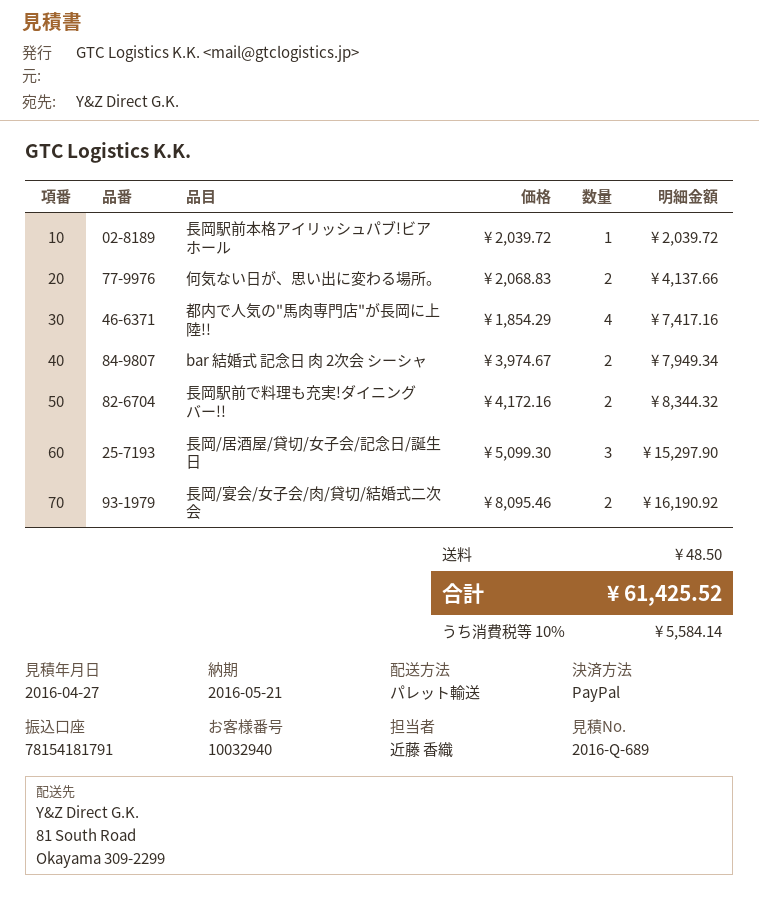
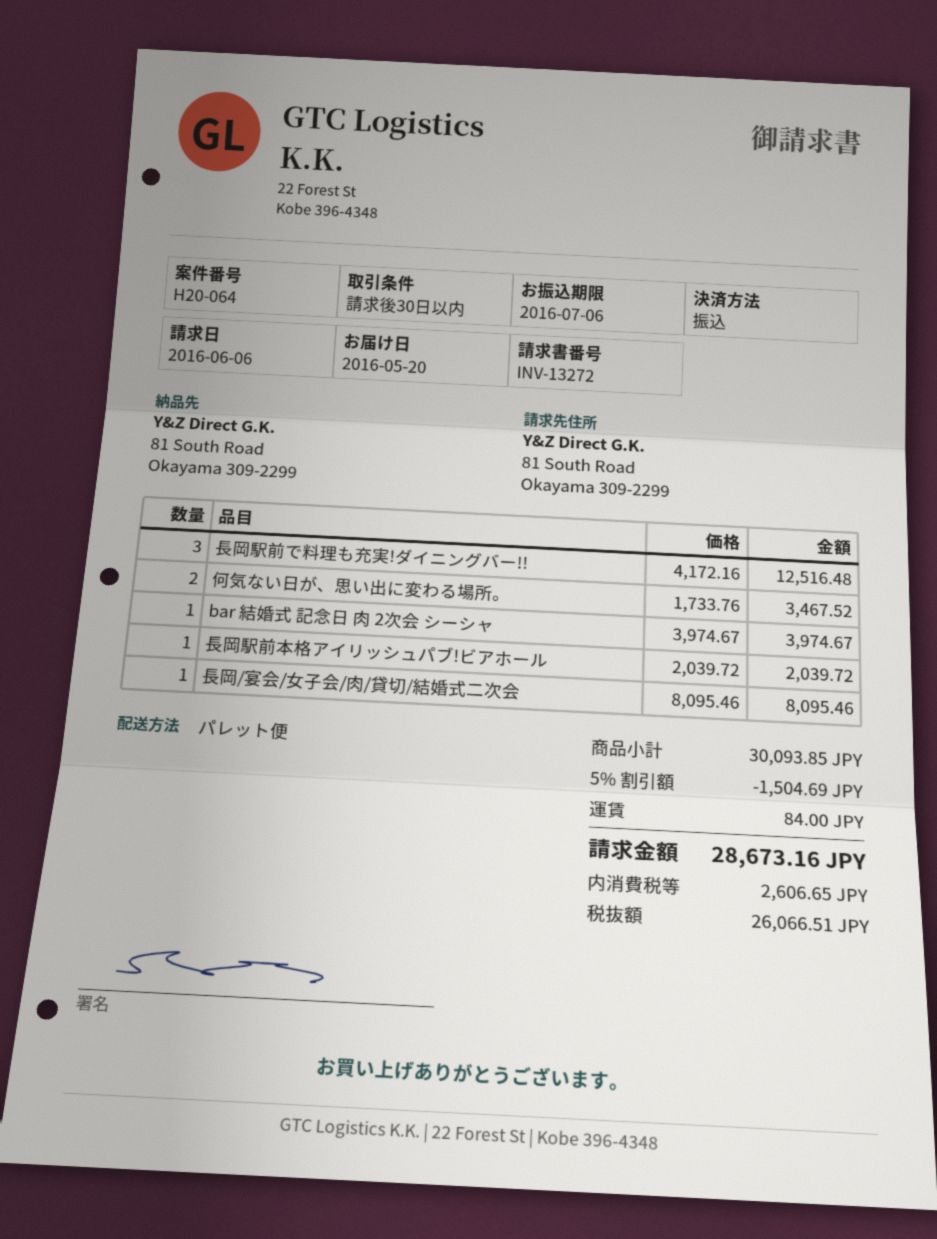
delivery date: 2016-05-21 -> 2016-05-20
payment method: PayPal -> bank transfer
何気ない日が、思い出に変わる場所。: 2 x 2068.83 = 4137.66 -> 2 x 1733.76 = 3467.52
都内で人気の"馬肉専門店"が長岡に上陸!!: 4 x 1854.29 = 7417.16 -> none
bar 結婚式 記念日 肉 2次会 シーシャ: 2 x 3974.67 = 7949.34 -> 1 x 3974.67 = 3974.67
長岡駅前で料理も充実!ダイニングバー!!: 2 x 4172.16 = 8344.32 -> 3 x 4172.16 = 12516.48
長岡/居酒屋/貸切/女子会/記念日/誕生日: 3 x 5099.30 = 15297.90 -> none
長岡/宴会/女子会/肉/貸切/結婚式二次会: 2 x 8095.46 = 16190.92 -> 1 x 8095.46 = 8095.46
discount: none -> 5% = 1504.69
shipping: 48.50 -> 84.00
tax: 5584.14 -> 2606.65
total: 61425.52 -> 28673.16

